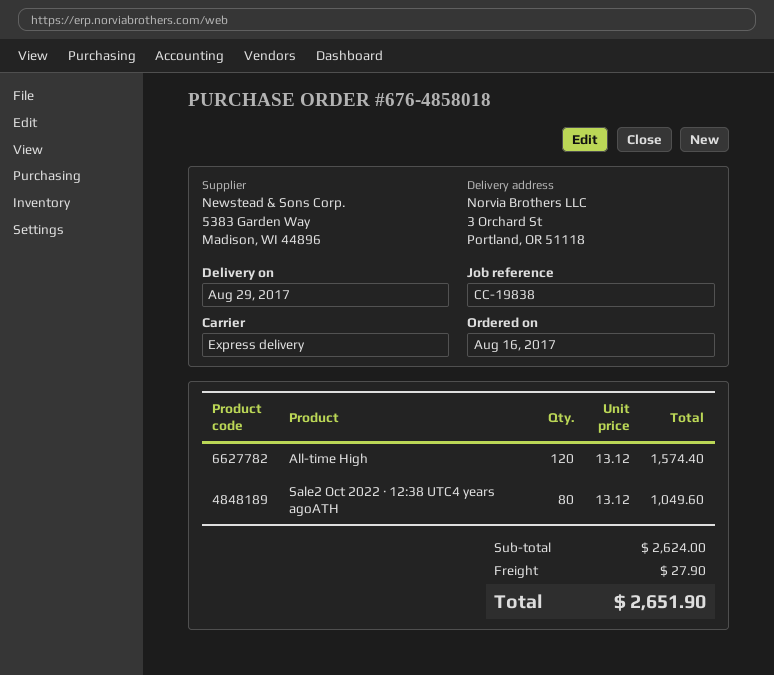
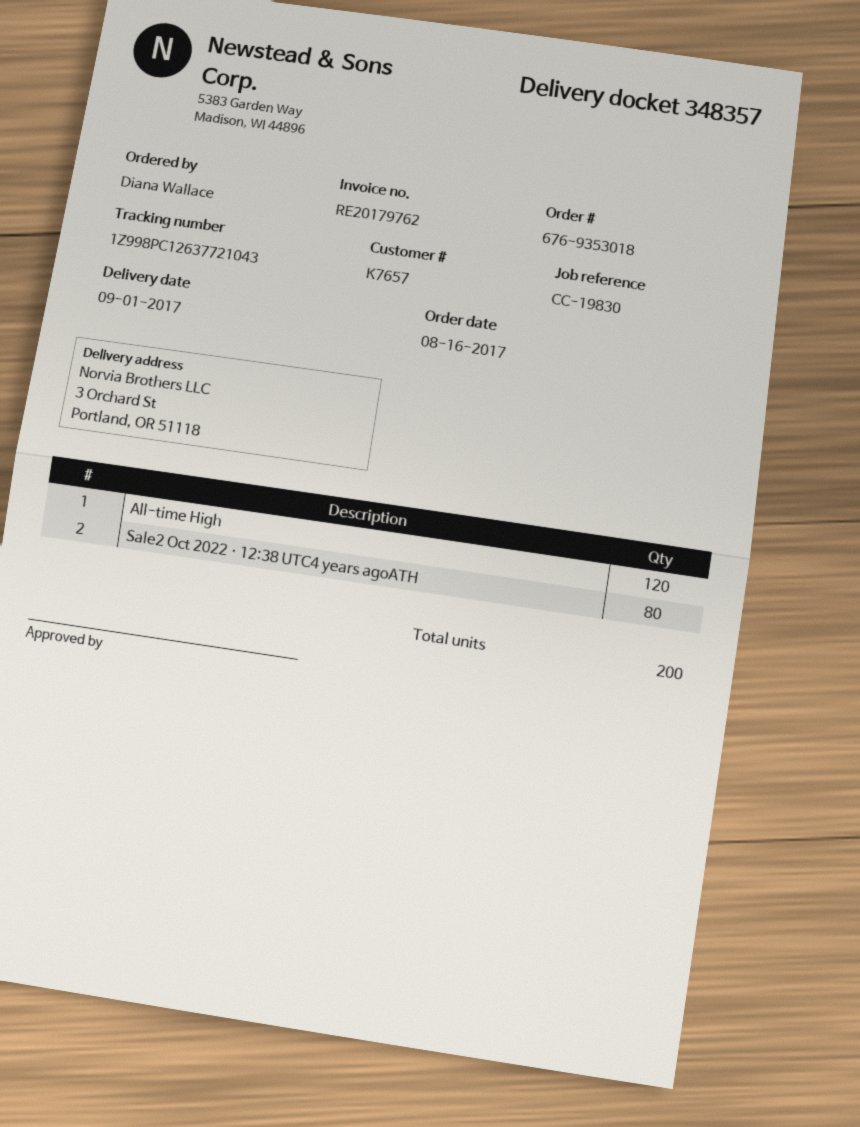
order number: 676-4858018 -> 676-9353018
delivery date: 2017-08-29 -> 2017-09-01
reference: CC-19838 -> CC-19830

